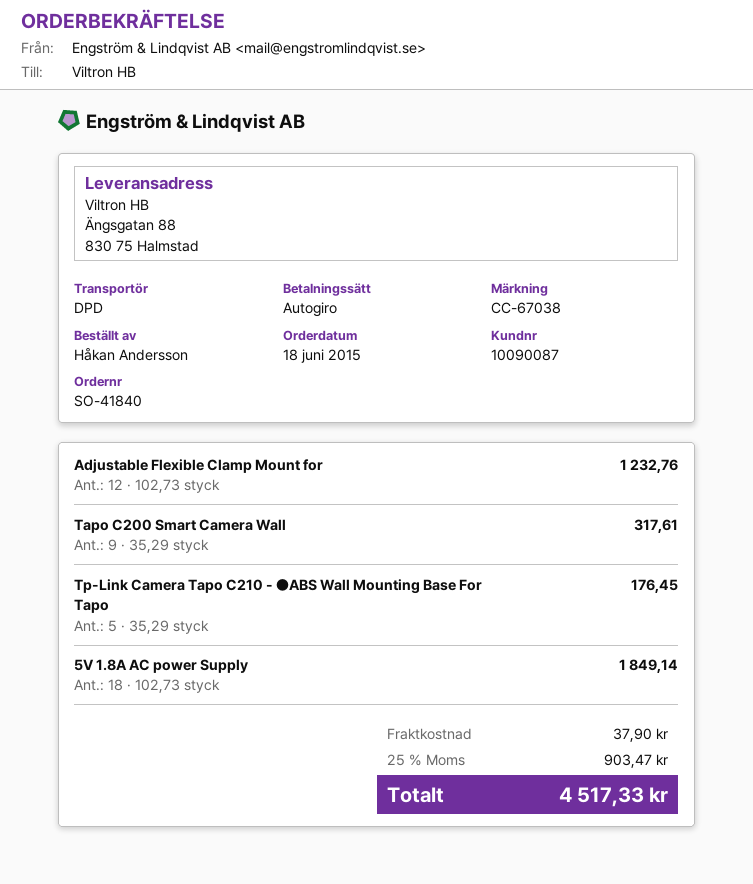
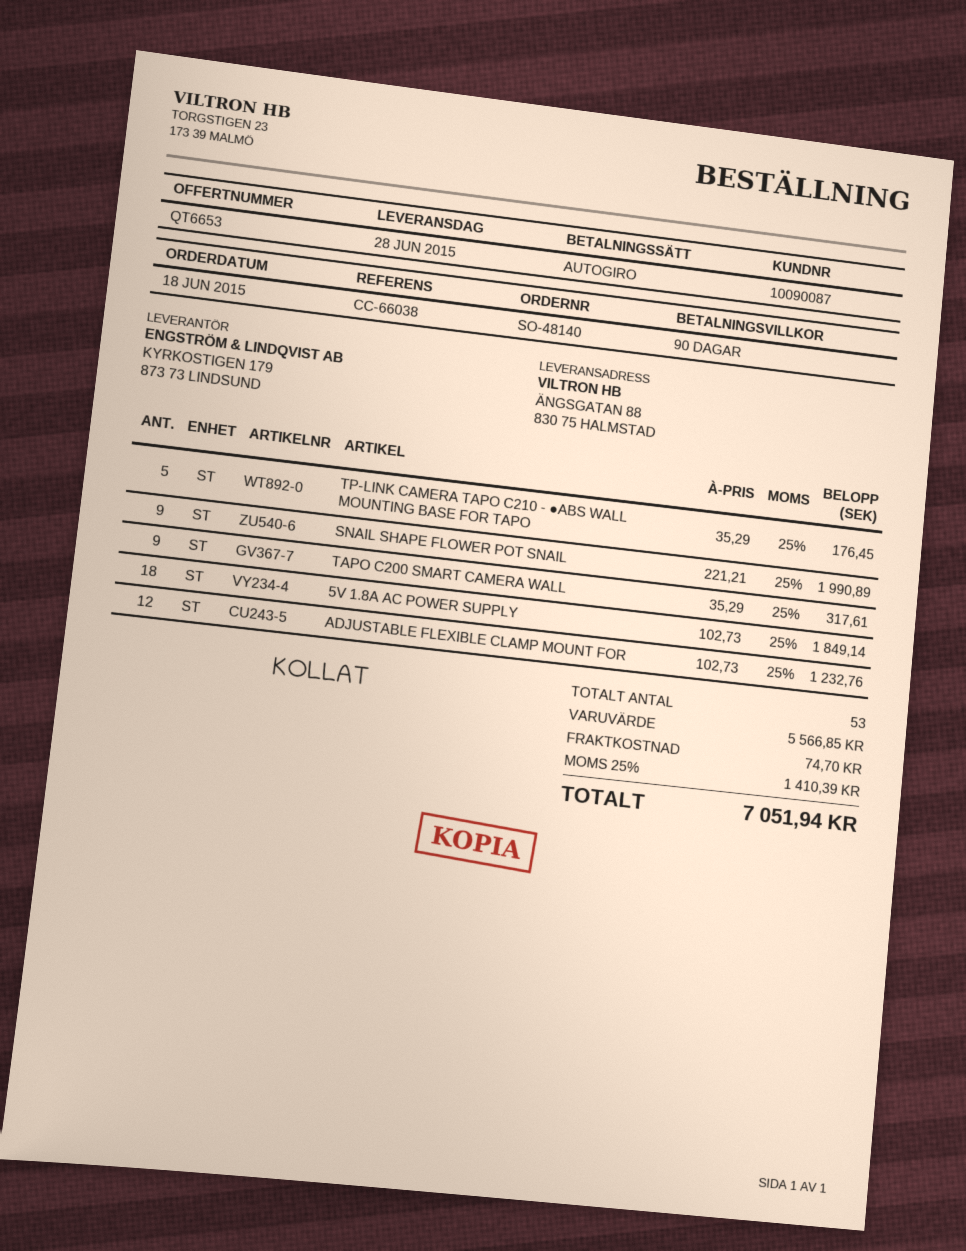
order number: SO-41840 -> SO-48140
reference: CC-67038 -> CC-66038
SNAIL SHAPE FLOWER POT SNAIL: none -> 9 x 221.21 = 1990.89
shipping: 37.90 -> 74.70
tax: 25% = 903.47 -> 25% = 1410.39
total: 4517.33 -> 7051.94

